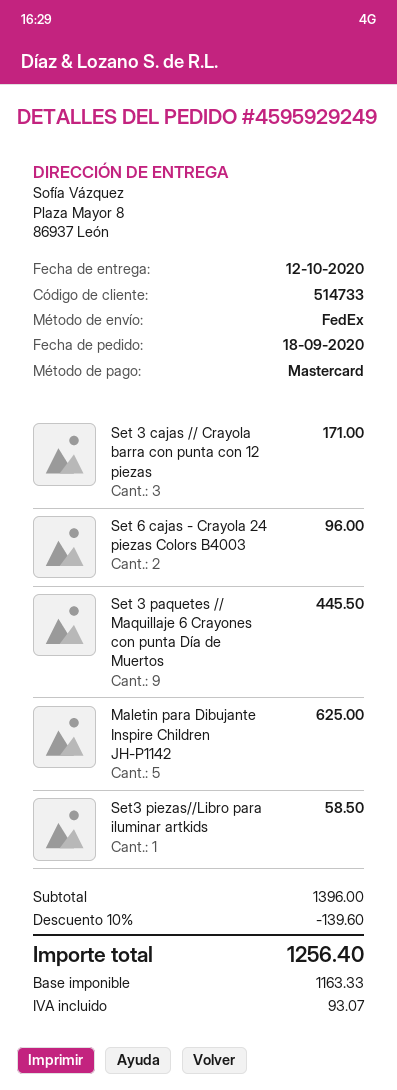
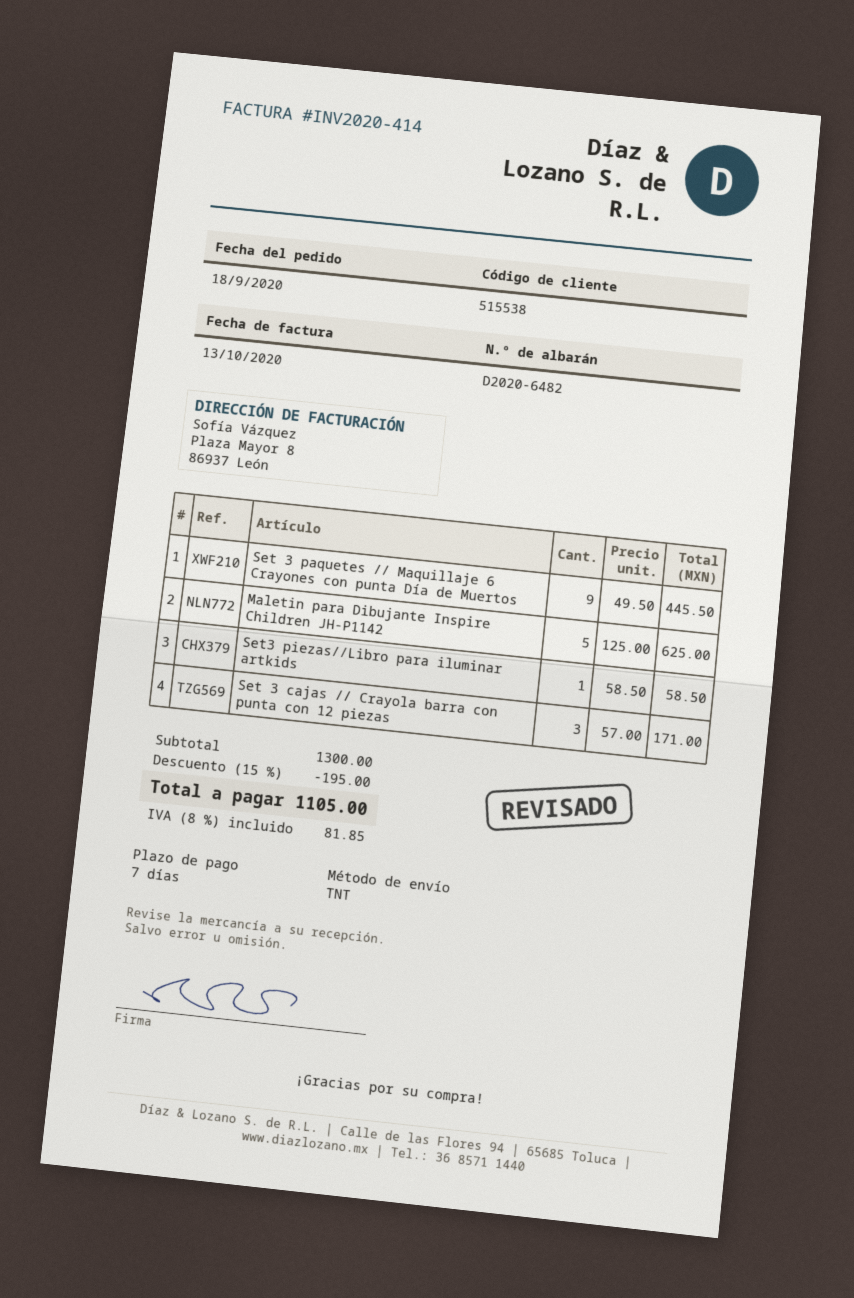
customer number: 514733 -> 515538
shipping method: FedEx -> TNT
Set 6 cajas - Crayola 24 piezas Colors B4003: 2 for 96.00 -> none
subtotal: 1396.00 -> 1300.00
discount: 10% = 139.60 -> 15% = 195.00
tax: 93.07 -> 81.85
total: 1256.40 -> 1105.00

